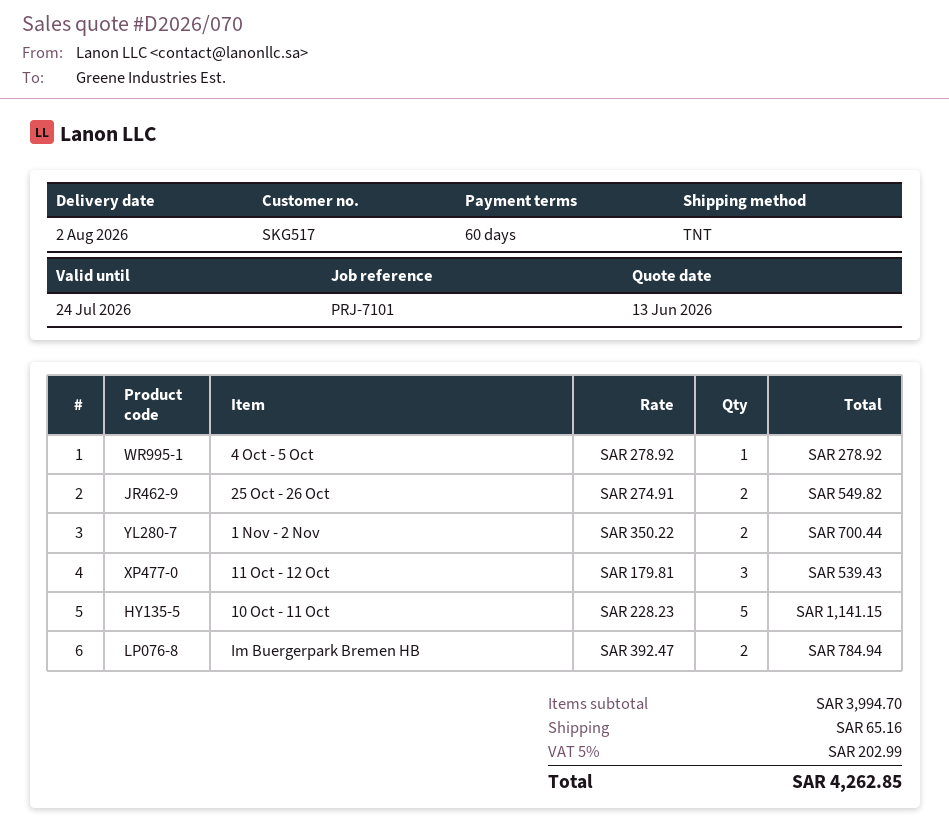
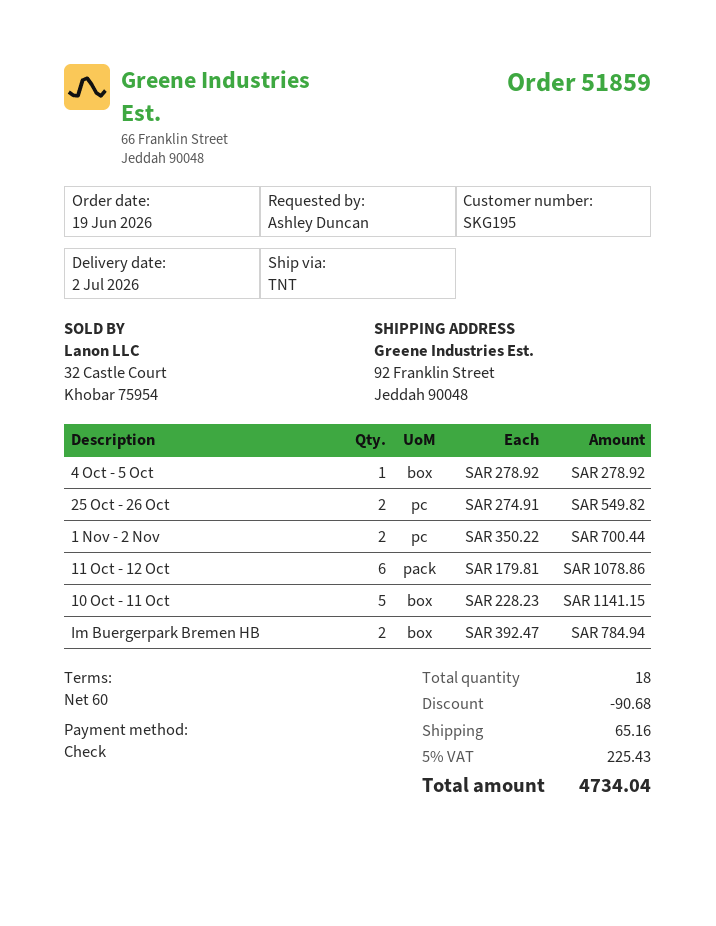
delivery date: 2026-08-02 -> 2026-07-02
customer number: SKG517 -> SKG195
11 Oct - 12 Oct: 3 x 179.81 = 539.43 -> 6 x 179.81 = 1078.86
discount: none -> 90.68
tax: 5% = 202.99 -> 5% = 225.43
total: 4262.85 -> 4734.04

